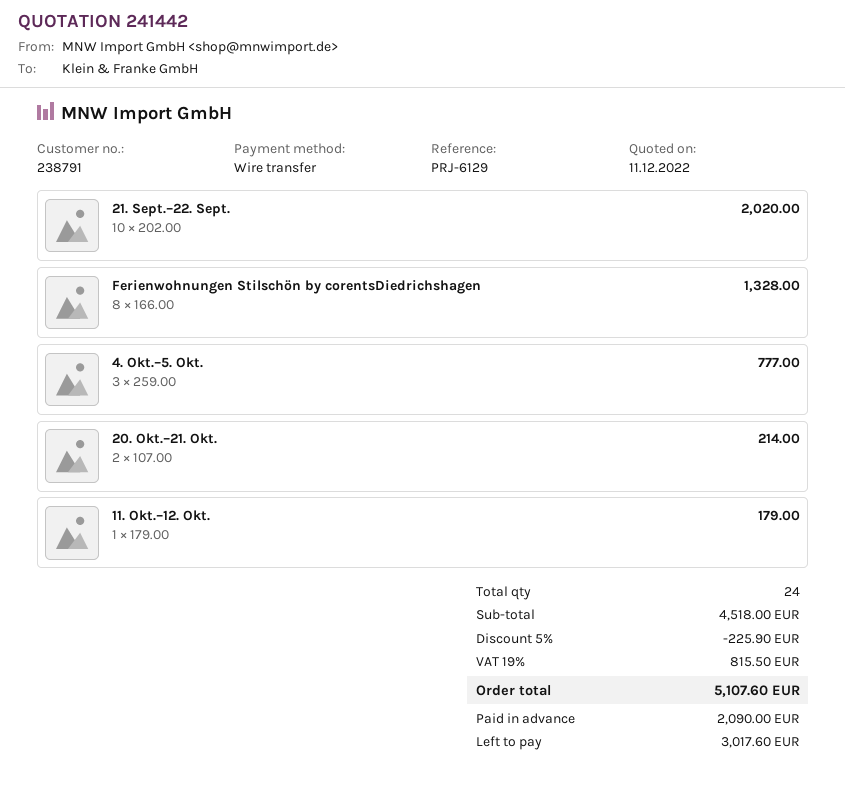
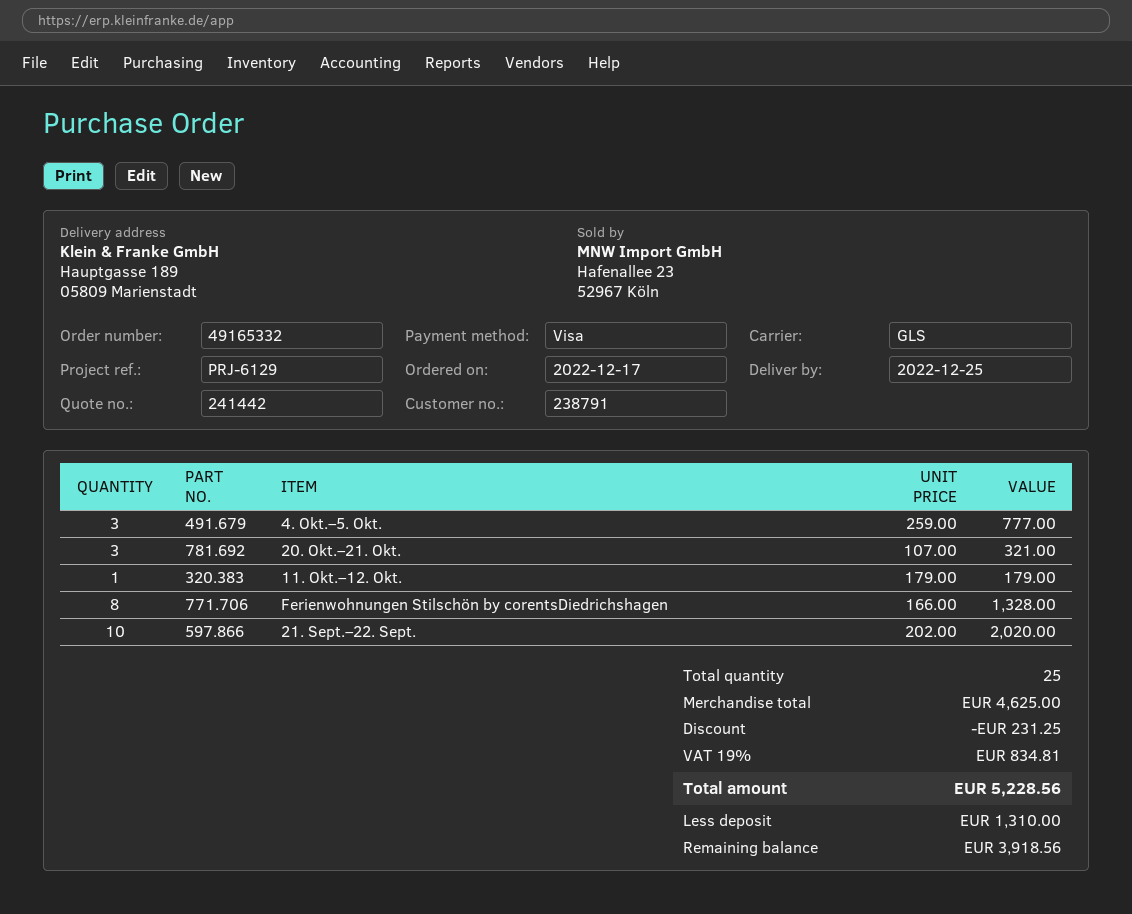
payment method: bank transfer -> Visa
20. Okt.–21. Okt.: 2 x 107.00 = 214.00 -> 3 x 107.00 = 321.00
total quantity: 24 -> 25
subtotal: 4518.00 -> 4625.00
discount: 225.90 -> 231.25
tax: 19% = 815.50 -> 19% = 834.81
total: 5107.60 -> 5228.56
deposit: 2090.00 -> 1310.00
balance: 3017.60 -> 3918.56

